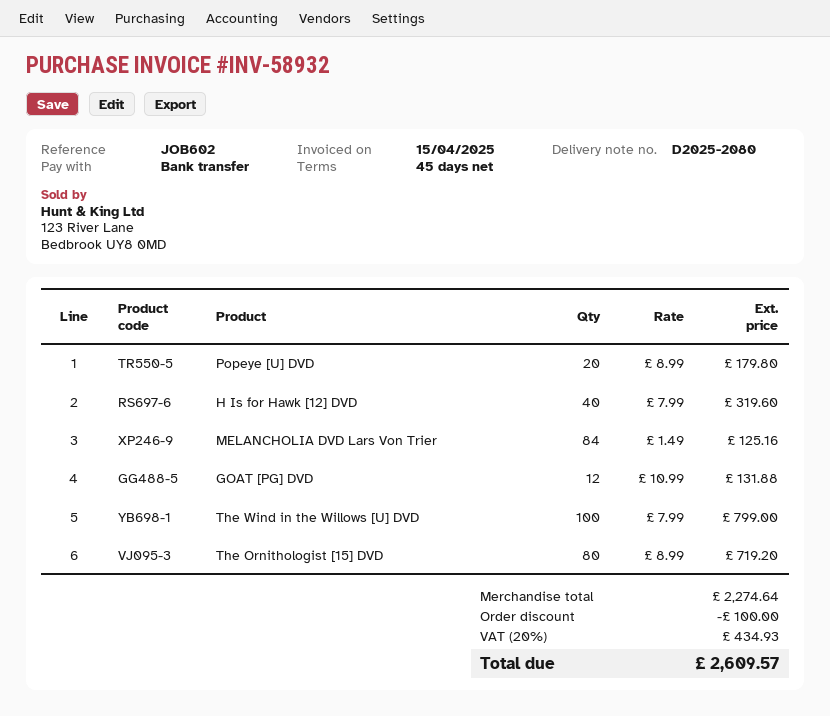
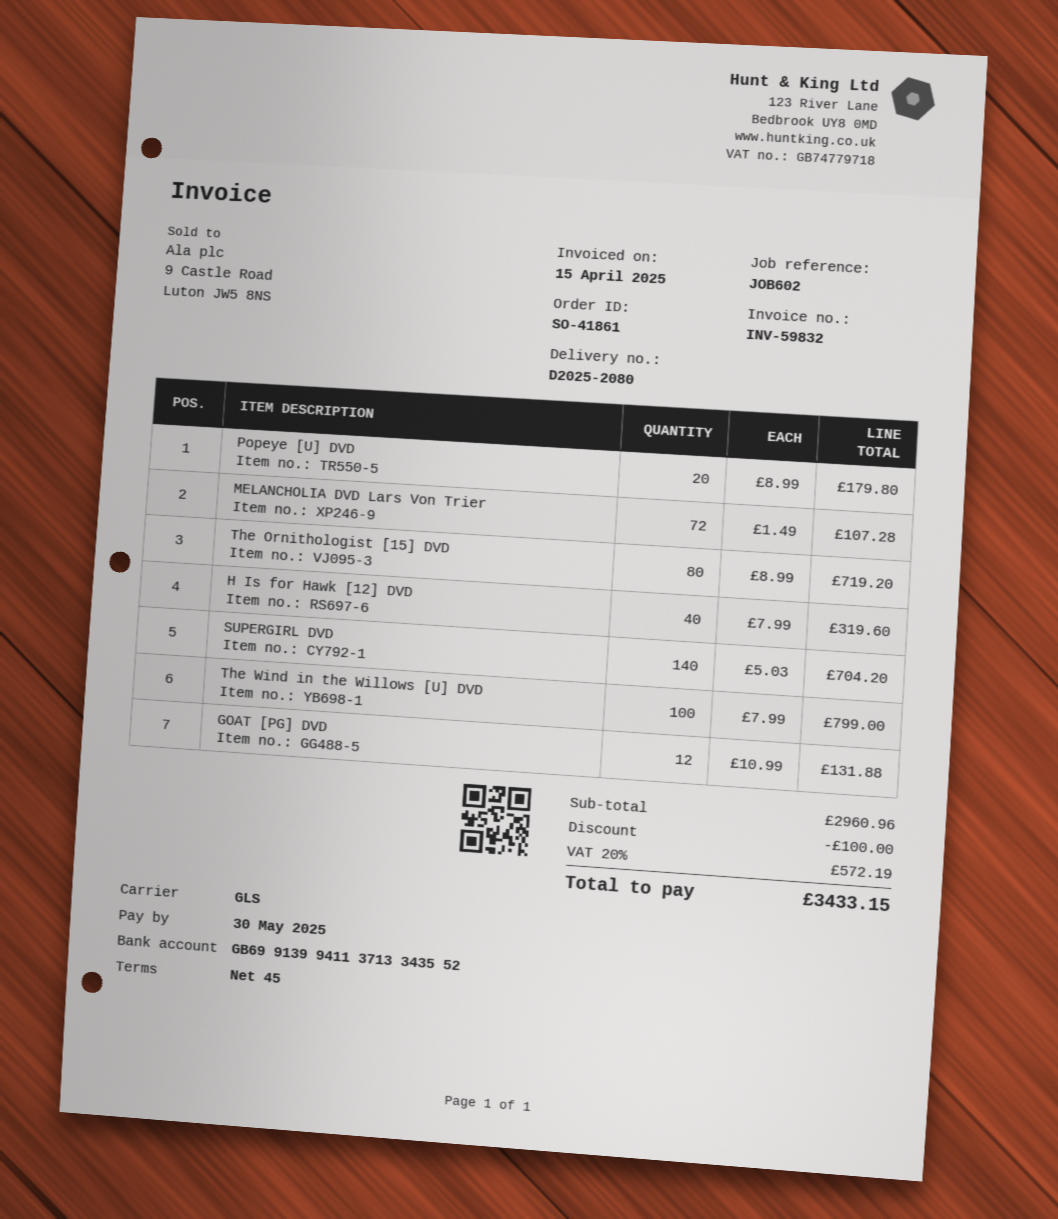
invoice number: INV-58932 -> INV-59832
MELANCHOLIA DVD Lars Von Trier: 84 x 1.49 = 125.16 -> 72 x 1.49 = 107.28
SUPERGIRL DVD: none -> 140 x 5.03 = 704.20
subtotal: 2274.64 -> 2960.96
tax: 20% = 434.93 -> 20% = 572.19
total: 2609.57 -> 3433.15

